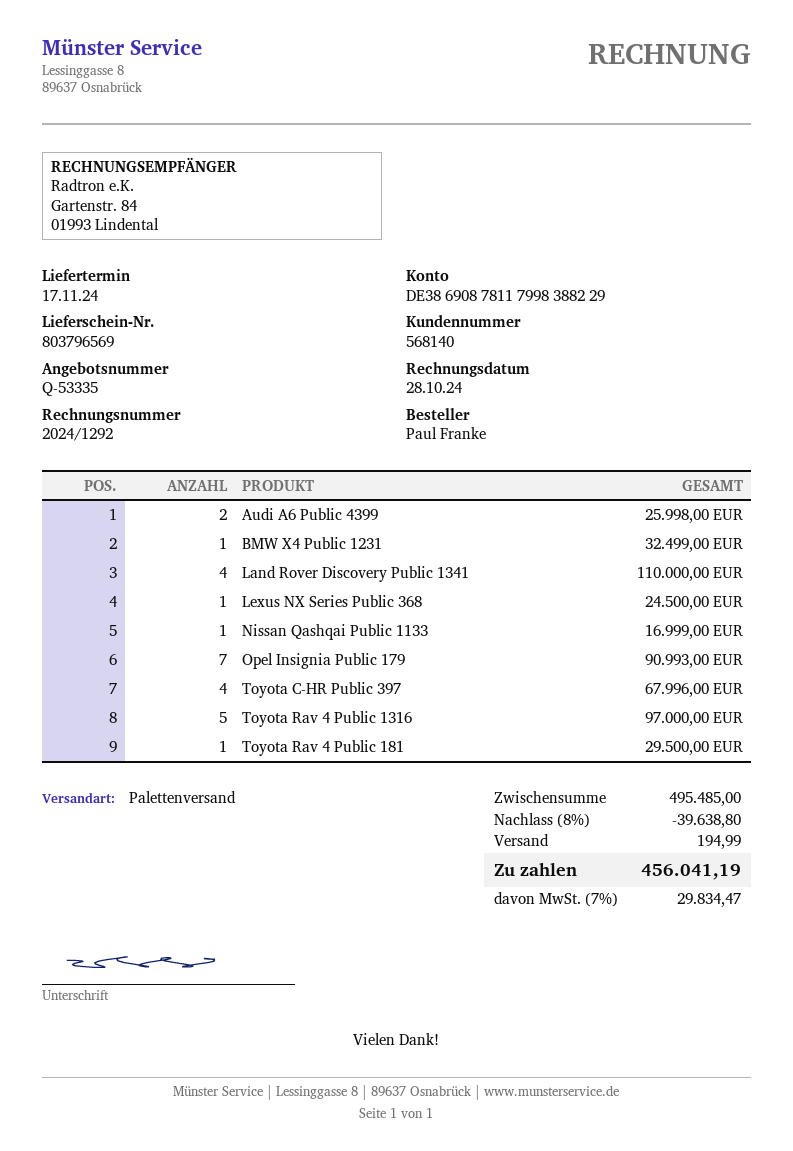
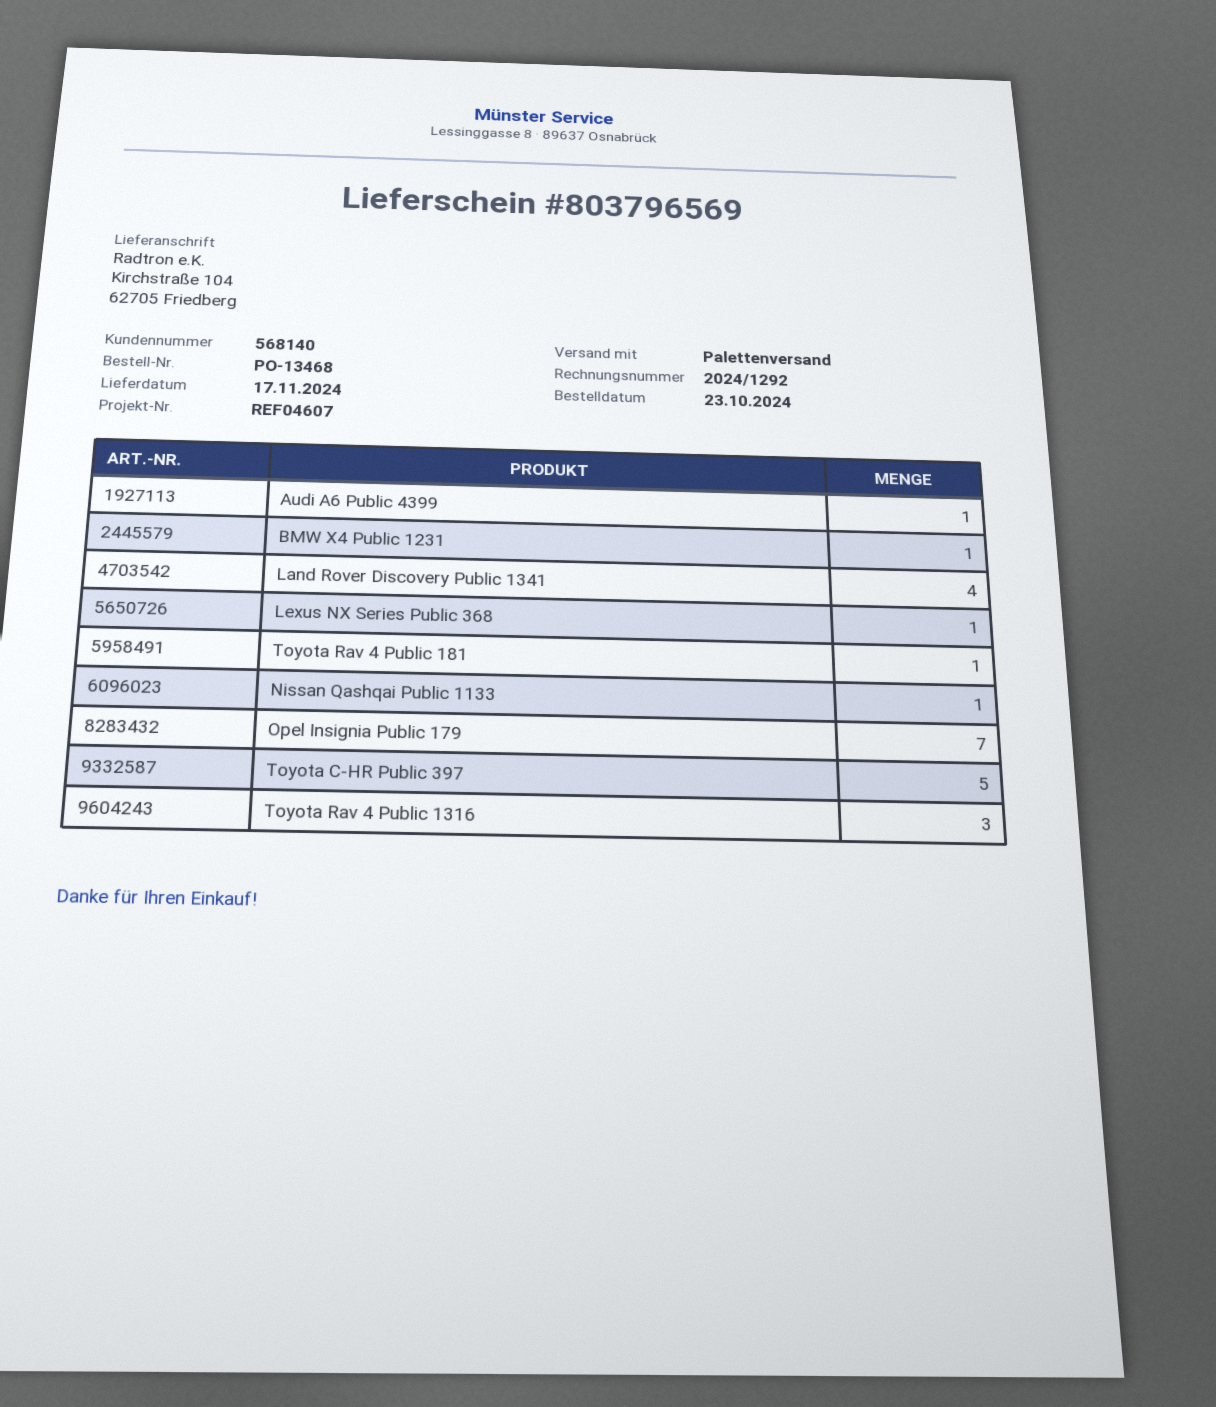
Audi A6 Public 4399: 2 -> 1
Toyota C-HR Public 397: 4 -> 5
Toyota Rav 4 Public 1316: 5 -> 3

